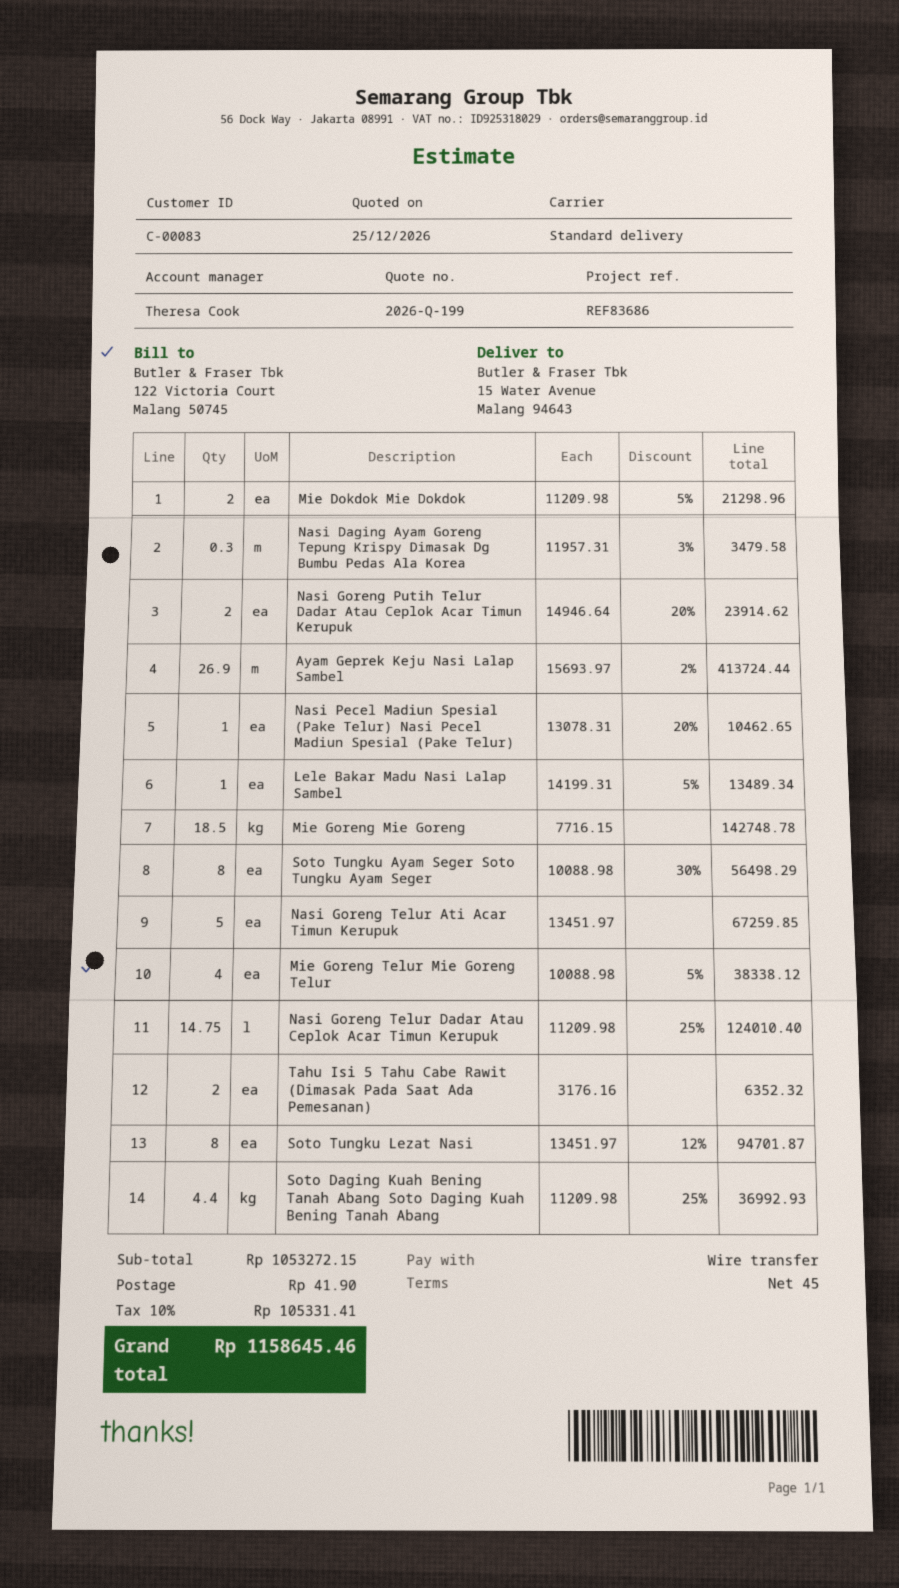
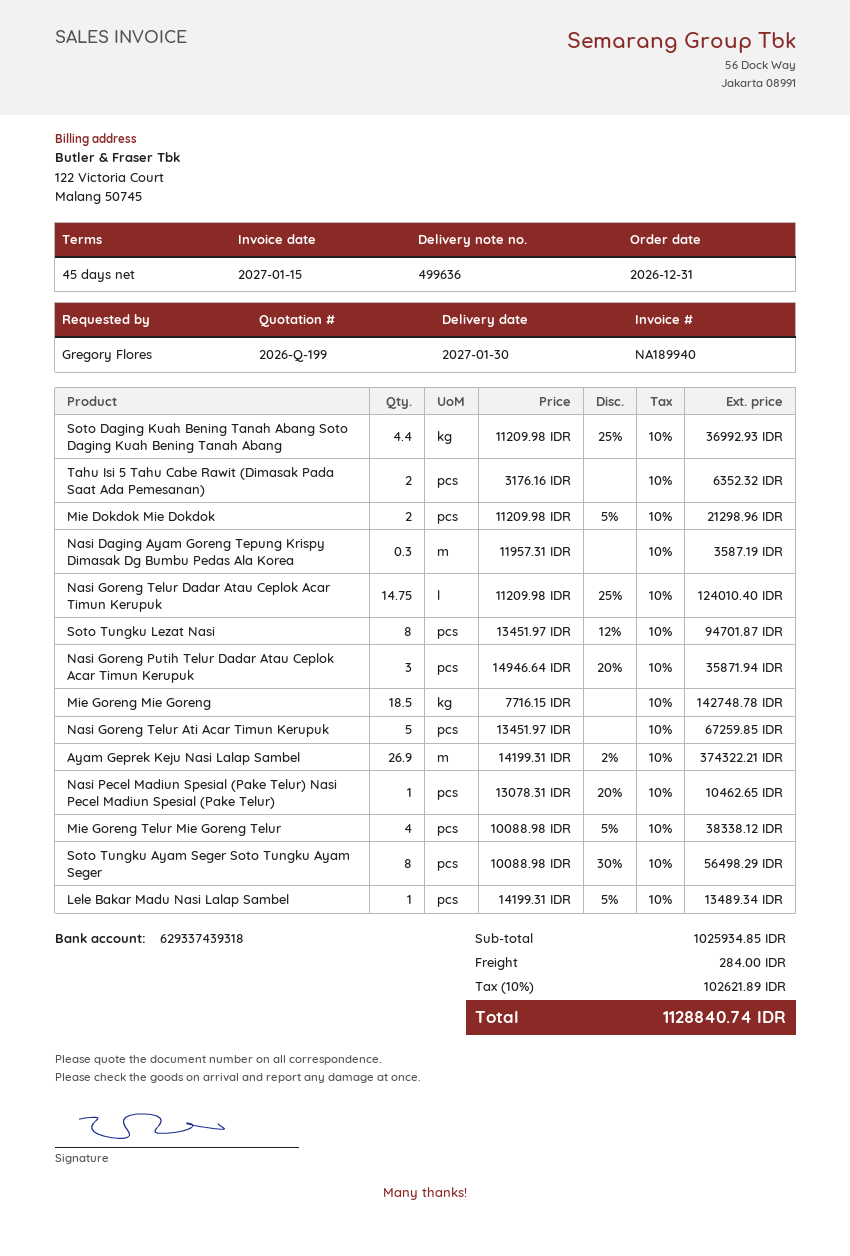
Nasi Daging Ayam Goreng Tepung Krispy Dimasak Dg Bumbu Pedas Ala Korea: 0.3 x 11957.31 - 3% = 3479.58 -> 0.3 x 11957.31 = 3587.19
Nasi Goreng Putih Telur Dadar Atau Ceplok Acar Timun Kerupuk: 2 x 14946.64 - 20% = 23914.62 -> 3 x 14946.64 - 20% = 35871.94
Ayam Geprek Keju Nasi Lalap Sambel: 26.9 x 15693.97 - 2% = 413724.44 -> 26.9 x 14199.31 - 2% = 374322.21
subtotal: 1053272.15 -> 1025934.85
shipping: 41.90 -> 284.00
tax: 10% = 105331.41 -> 10% = 102621.89
total: 1158645.46 -> 1128840.74

